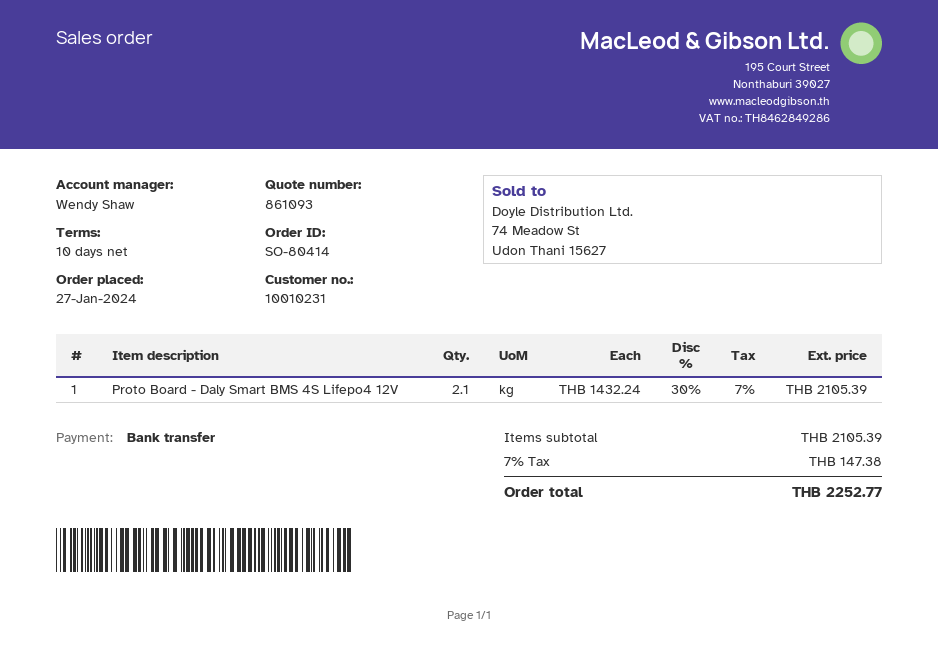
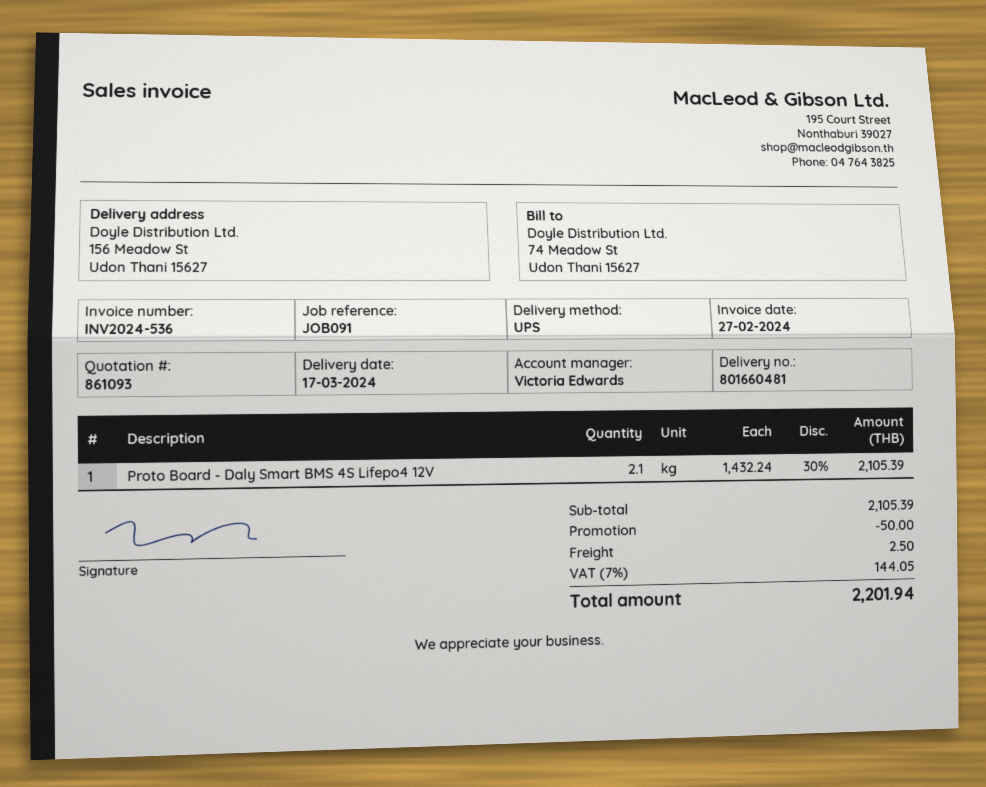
sales rep: Wendy Shaw -> Victoria Edwards
discount: none -> 50.00
shipping: none -> 2.50
tax: 7% = 147.38 -> 7% = 144.05
total: 2252.77 -> 2201.94

